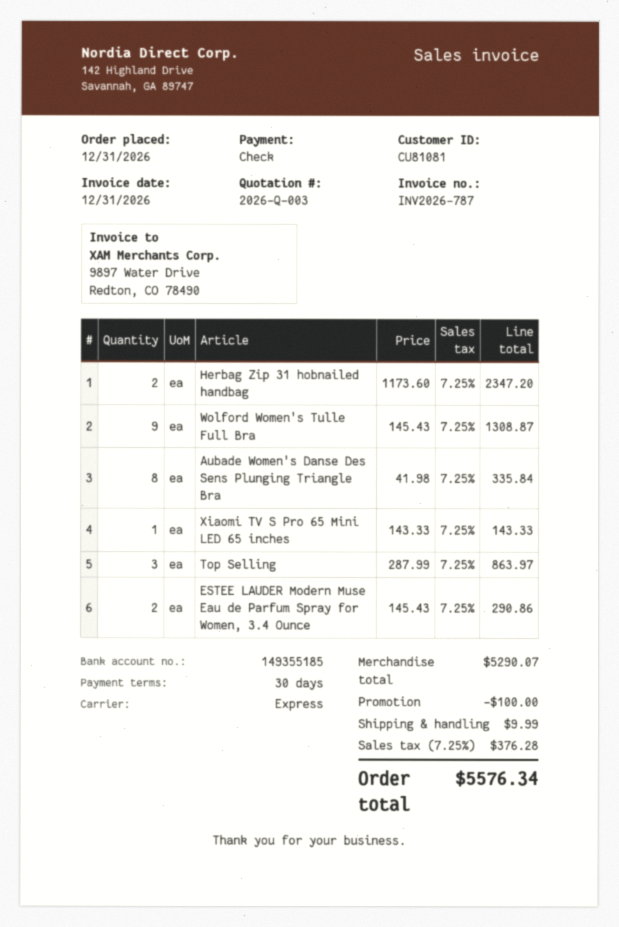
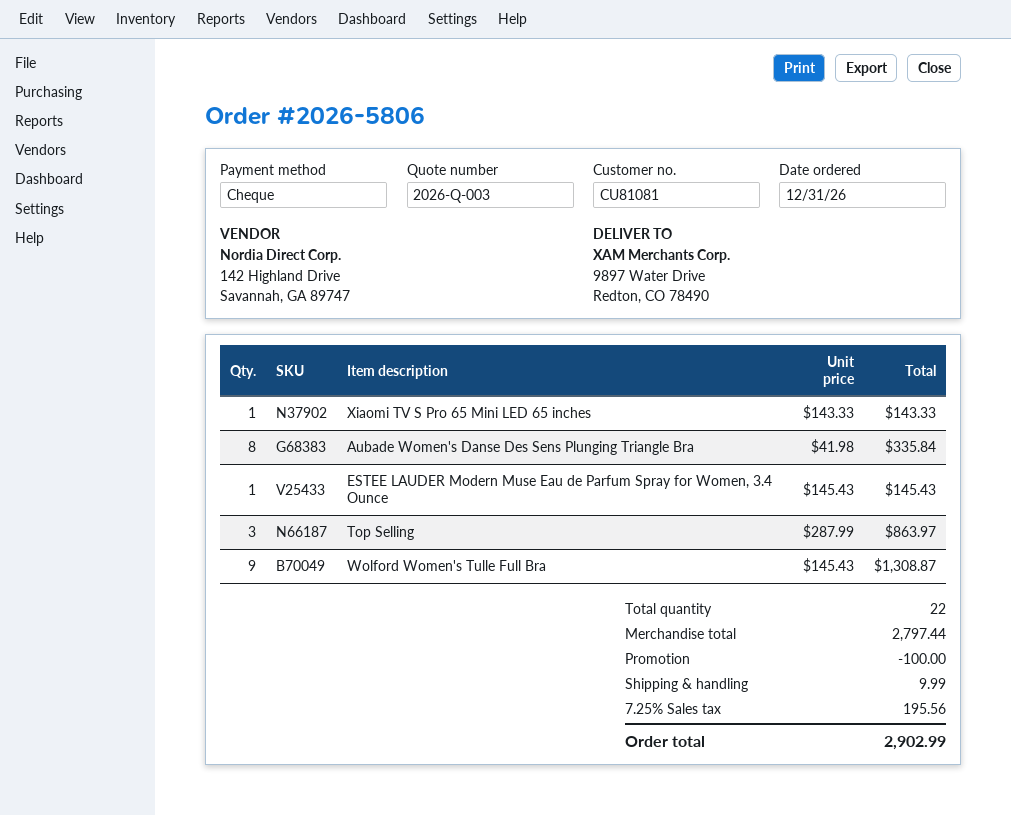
Herbag Zip 31 hobnailed handbag: 2 x 1173.60 = 2347.20 -> none
ESTEE LAUDER Modern Muse Eau de Parfum Spray for Women, 3.4 Ounce: 2 x 145.43 = 290.86 -> 1 x 145.43 = 145.43
subtotal: 5290.07 -> 2797.44
tax: 7.25% = 376.28 -> 7.25% = 195.56
total: 5576.34 -> 2902.99

